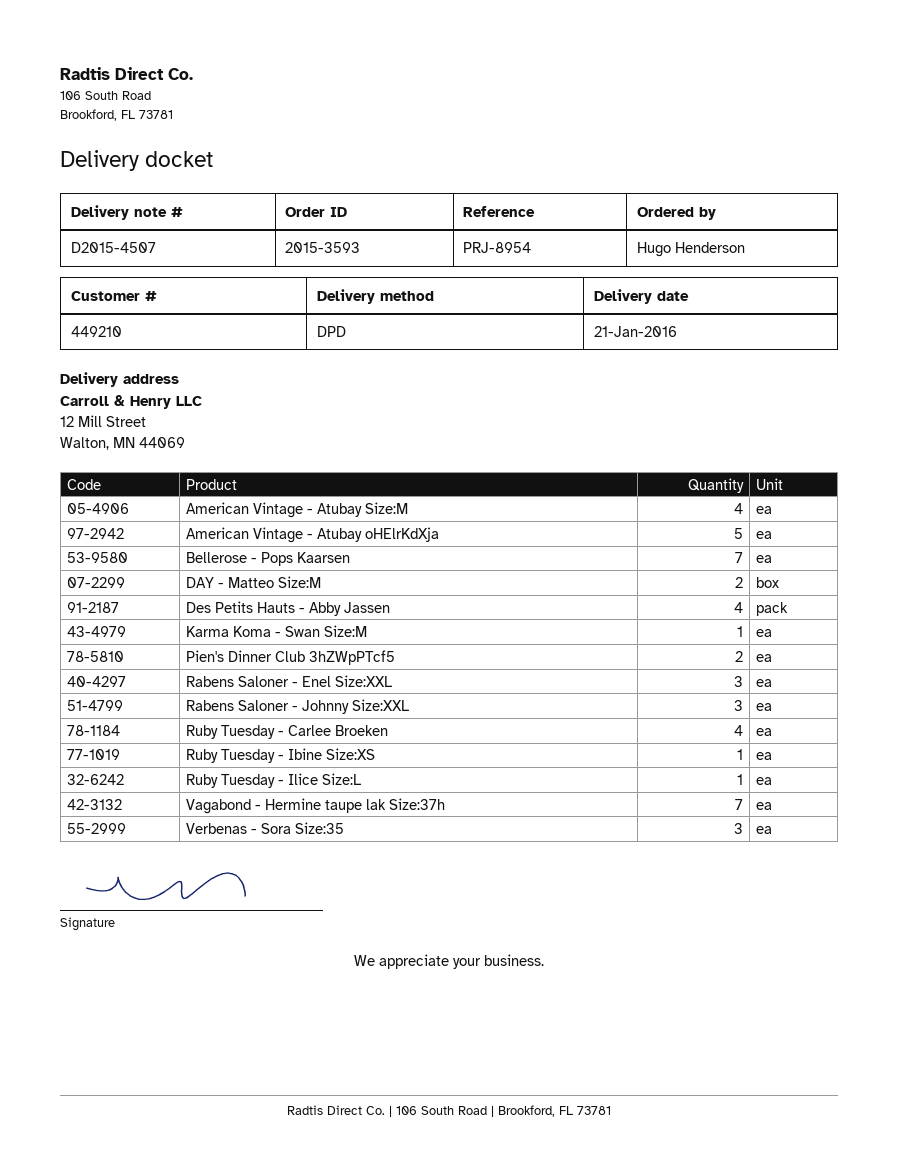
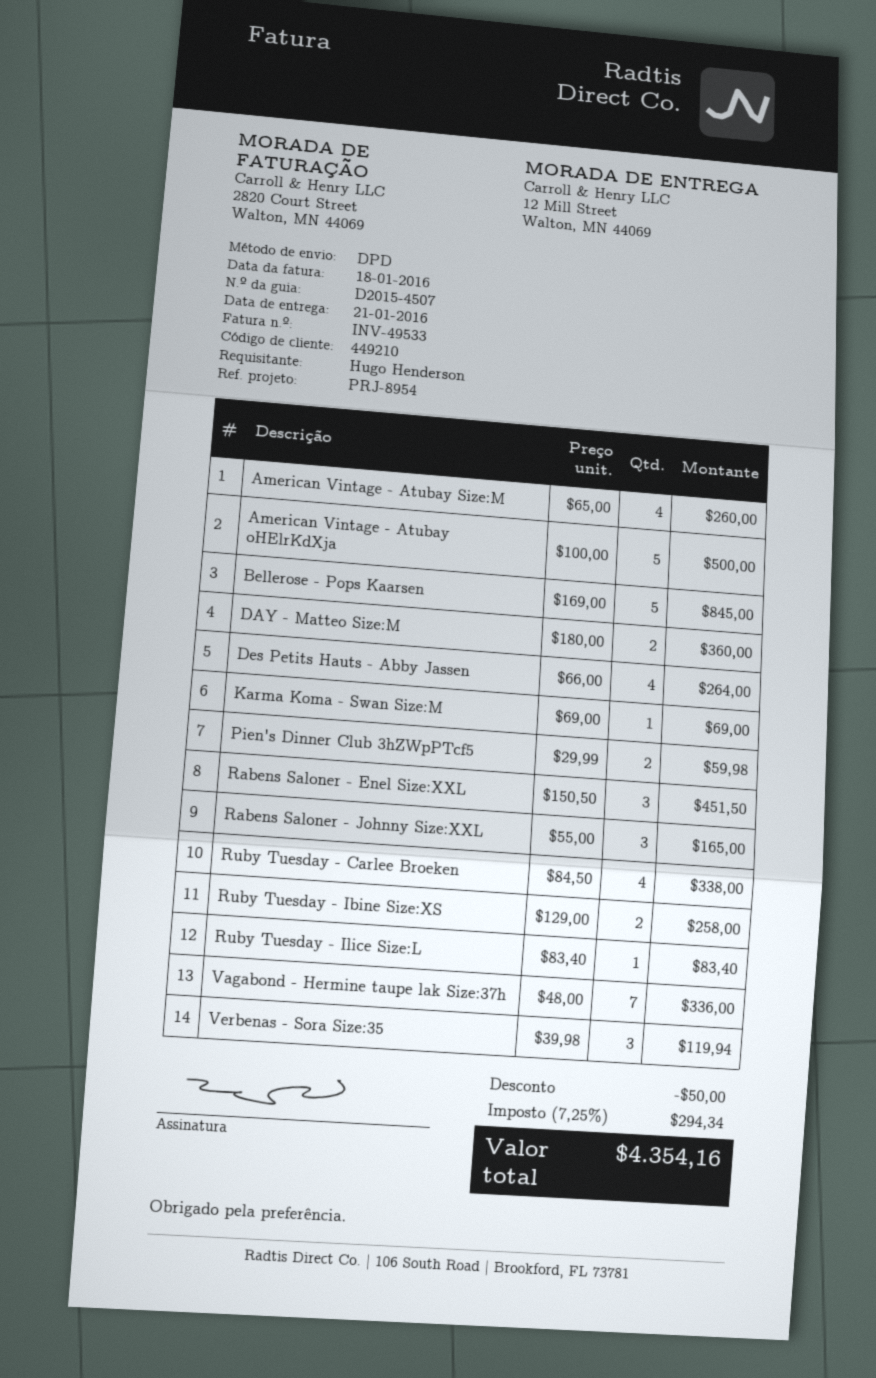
Bellerose - Pops Kaarsen: 7 -> 5
Ruby Tuesday - Ibine Size:XS: 1 -> 2

